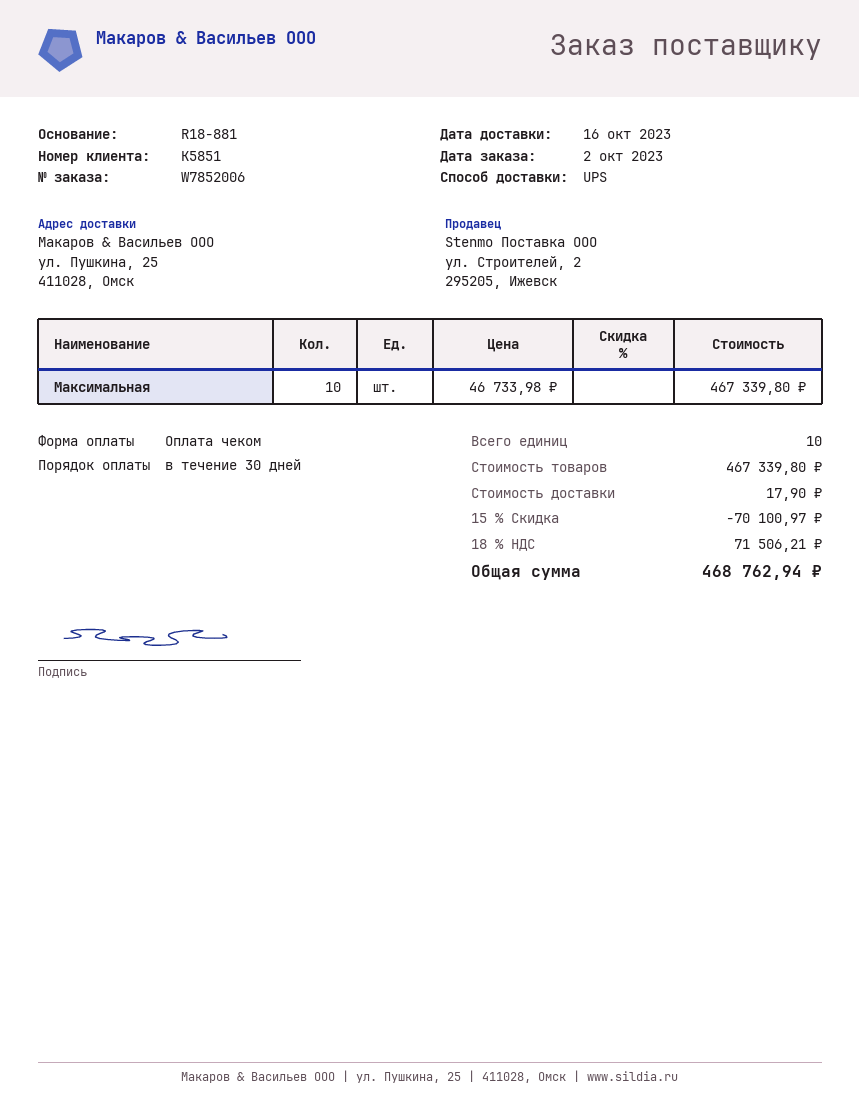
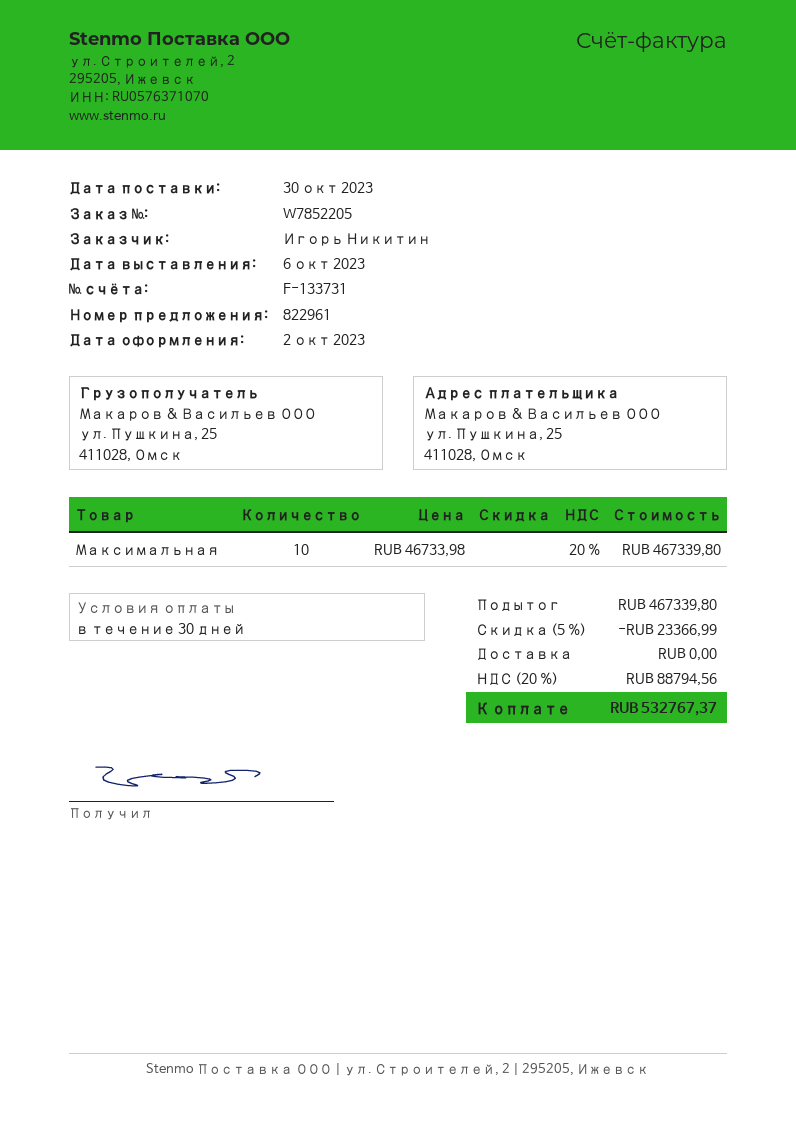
order number: W7852006 -> W7852205
delivery date: 2023-10-16 -> 2023-10-30
discount: 15% = 70100.97 -> 5% = 23366.99
shipping: 17.90 -> 0.00
tax: 18% = 71506.21 -> 20% = 88794.56
total: 468762.94 -> 532767.37

